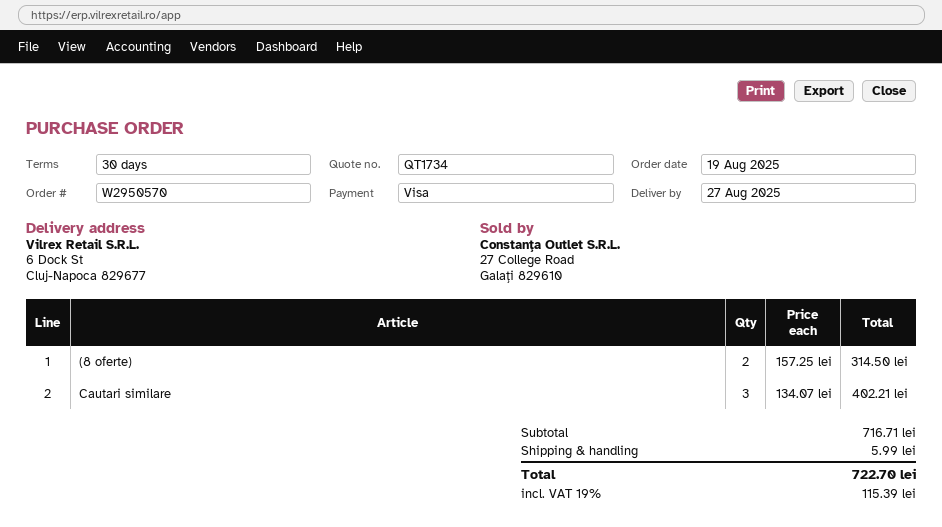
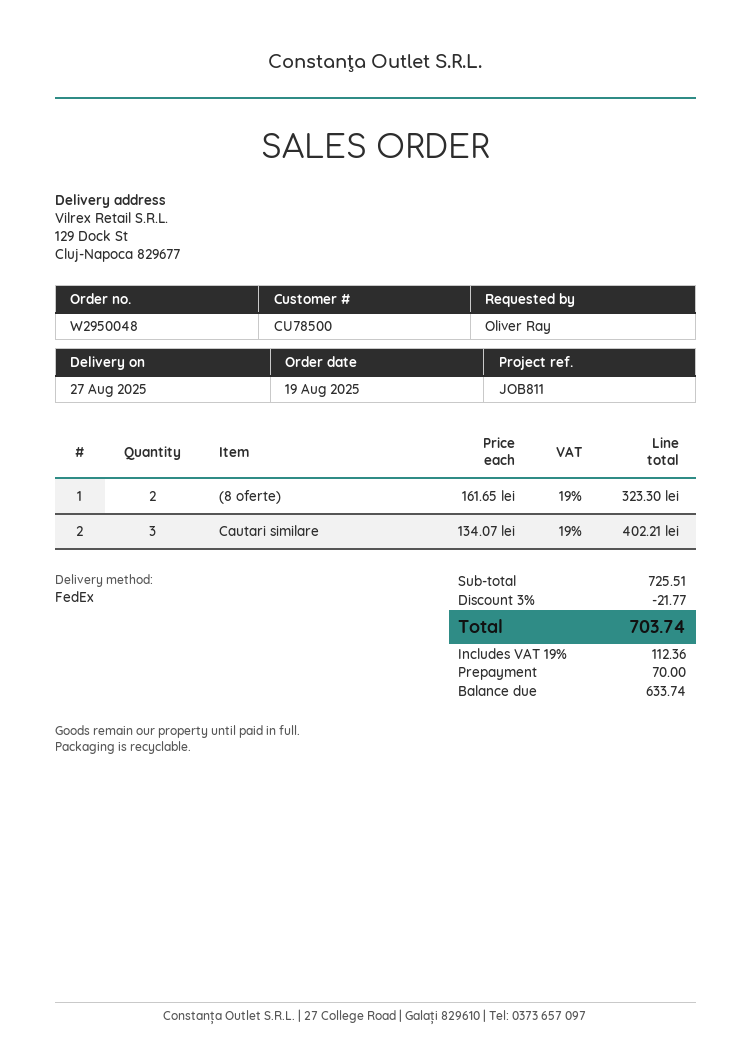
order number: W2950570 -> W2950048
ship to: 6 Dock St, Cluj-Napoca 829677 -> 129 Dock St, Cluj-Napoca 829677
(8 oferte): 2 x 157.25 = 314.50 -> 2 x 161.65 = 323.30
subtotal: 716.71 -> 725.51
discount: none -> 3% = 21.77
shipping: 5.99 -> none
tax: 19% = 115.39 -> 19% = 112.36
total: 722.70 -> 703.74

